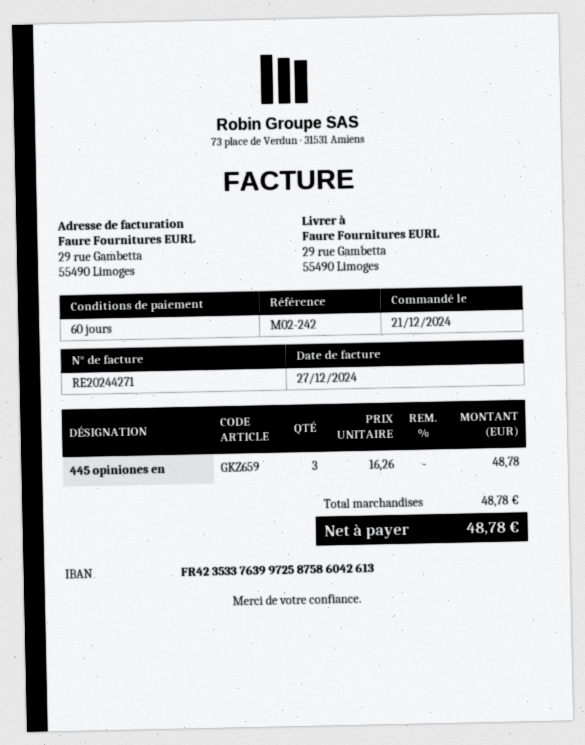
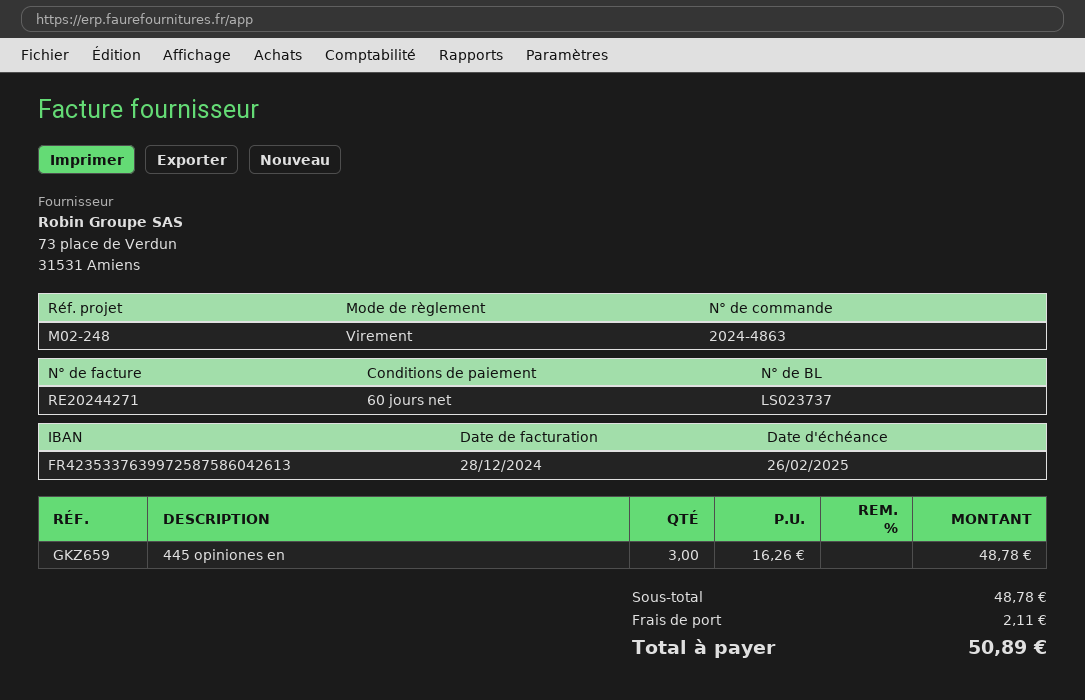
invoice date: 2024-12-27 -> 2024-12-28
reference: M02-242 -> M02-248
shipping: none -> 2.11
total: 48.78 -> 50.89

